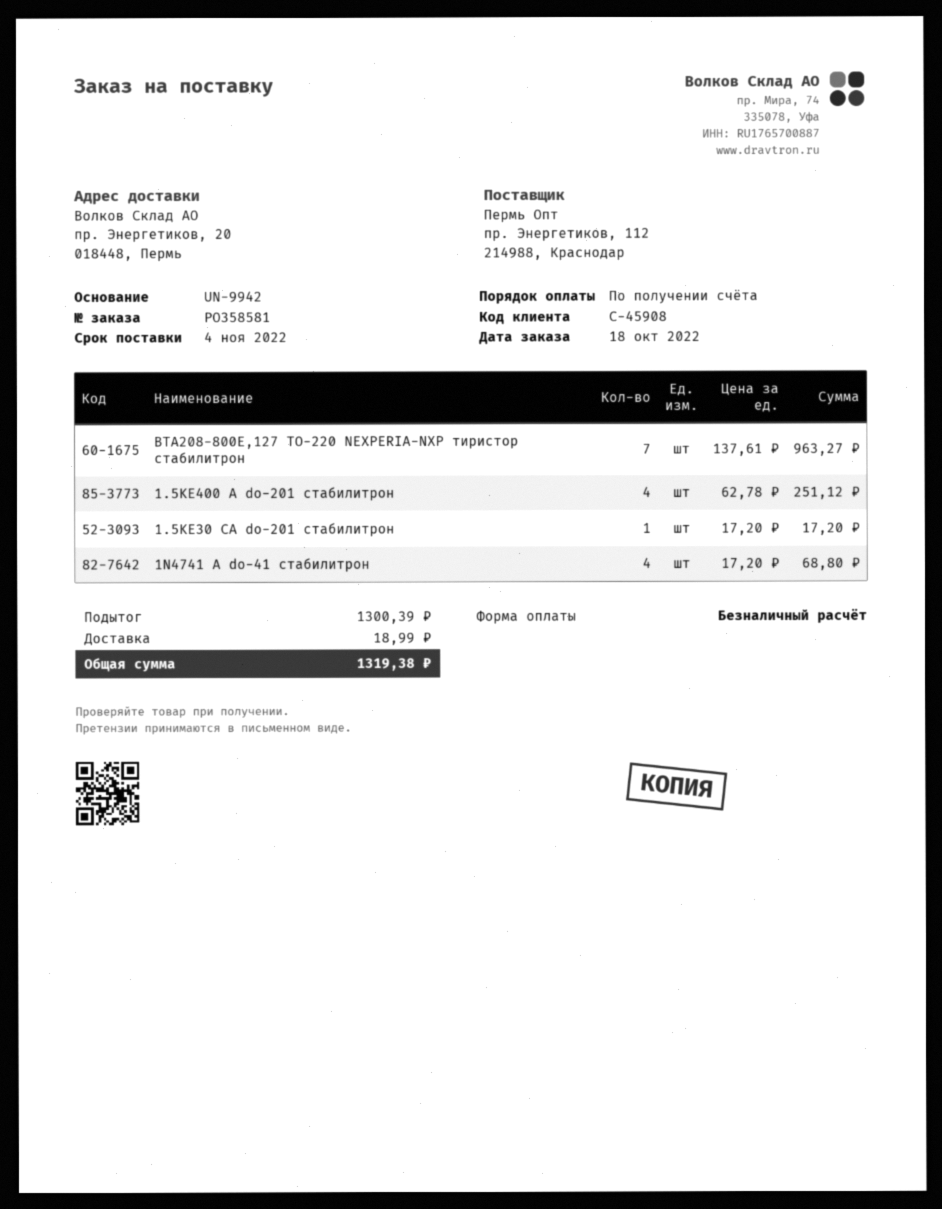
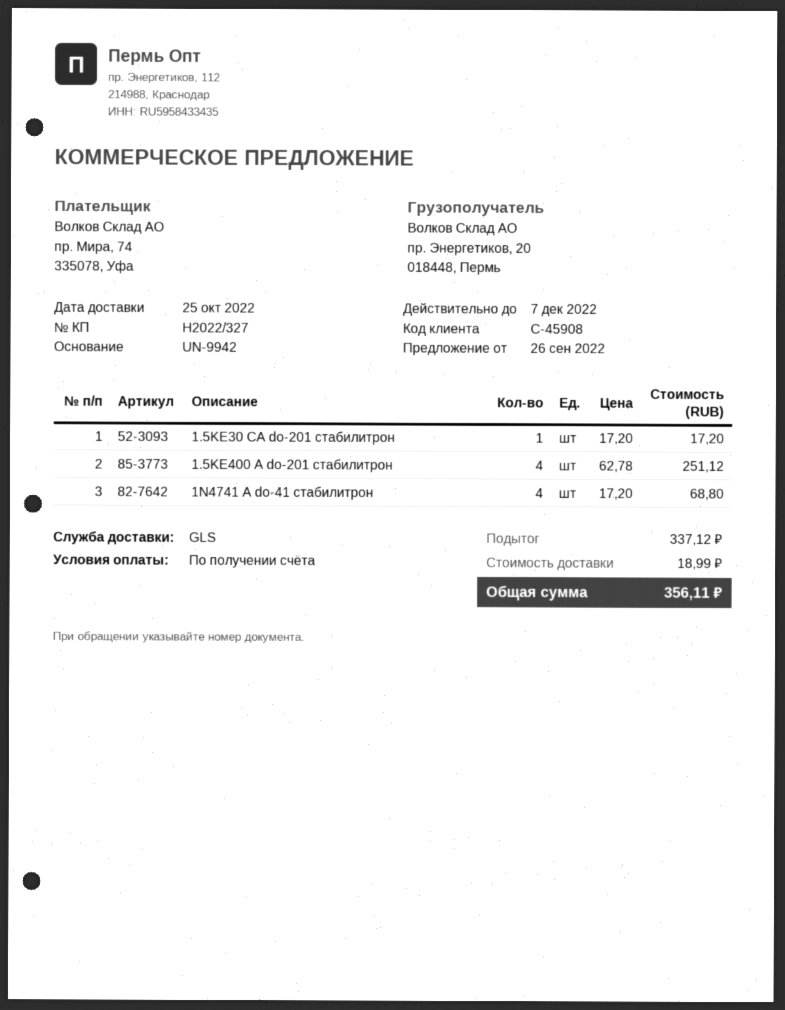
delivery date: 2022-11-04 -> 2022-10-25
BTA208-800E,127 TO-220 NEXPERIA-NXP тиристор стабилитрон: 7 x 137.61 = 963.27 -> none
subtotal: 1300.39 -> 337.12
total: 1319.38 -> 356.11

